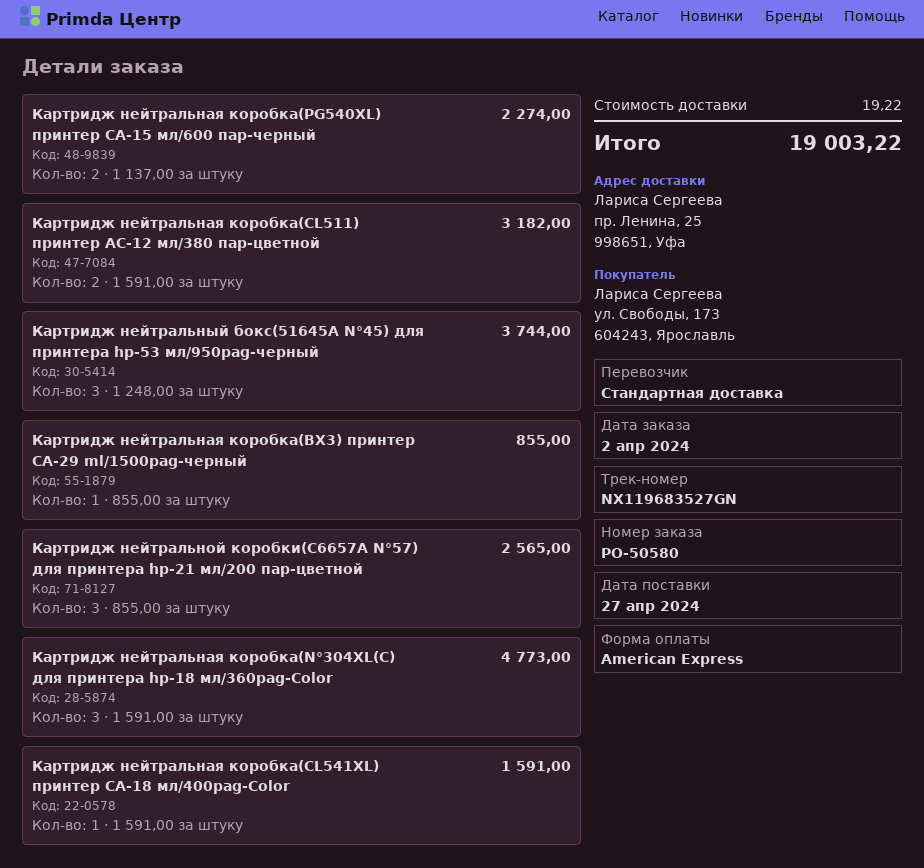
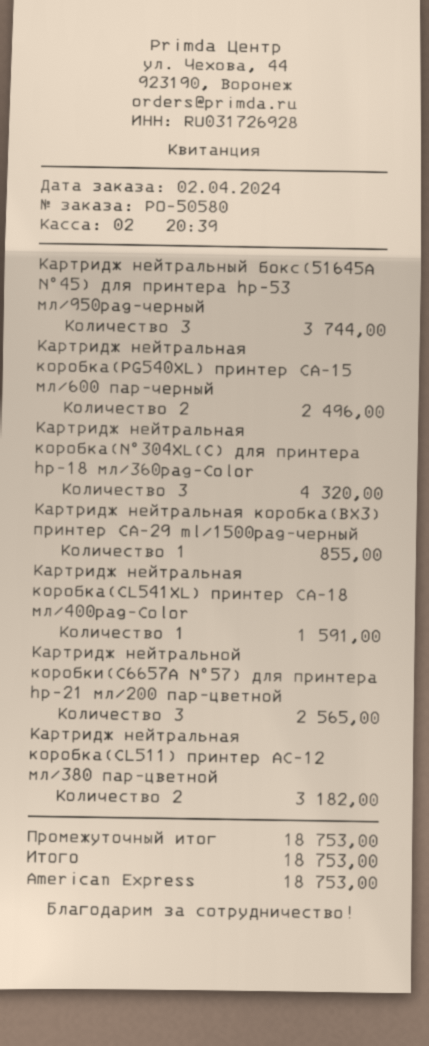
Картридж нейтральная коробка(PG540XL) принтер CA-15 мл/600 пар-черный: 2 for 2274.00 -> 2 for 2496.00
Картридж нейтральная коробка(N°304XL(C) для принтера hp-18 мл/360pag-Color: 3 for 4773.00 -> 3 for 4320.00
shipping: 19.22 -> none
total: 19003.22 -> 18753.00

